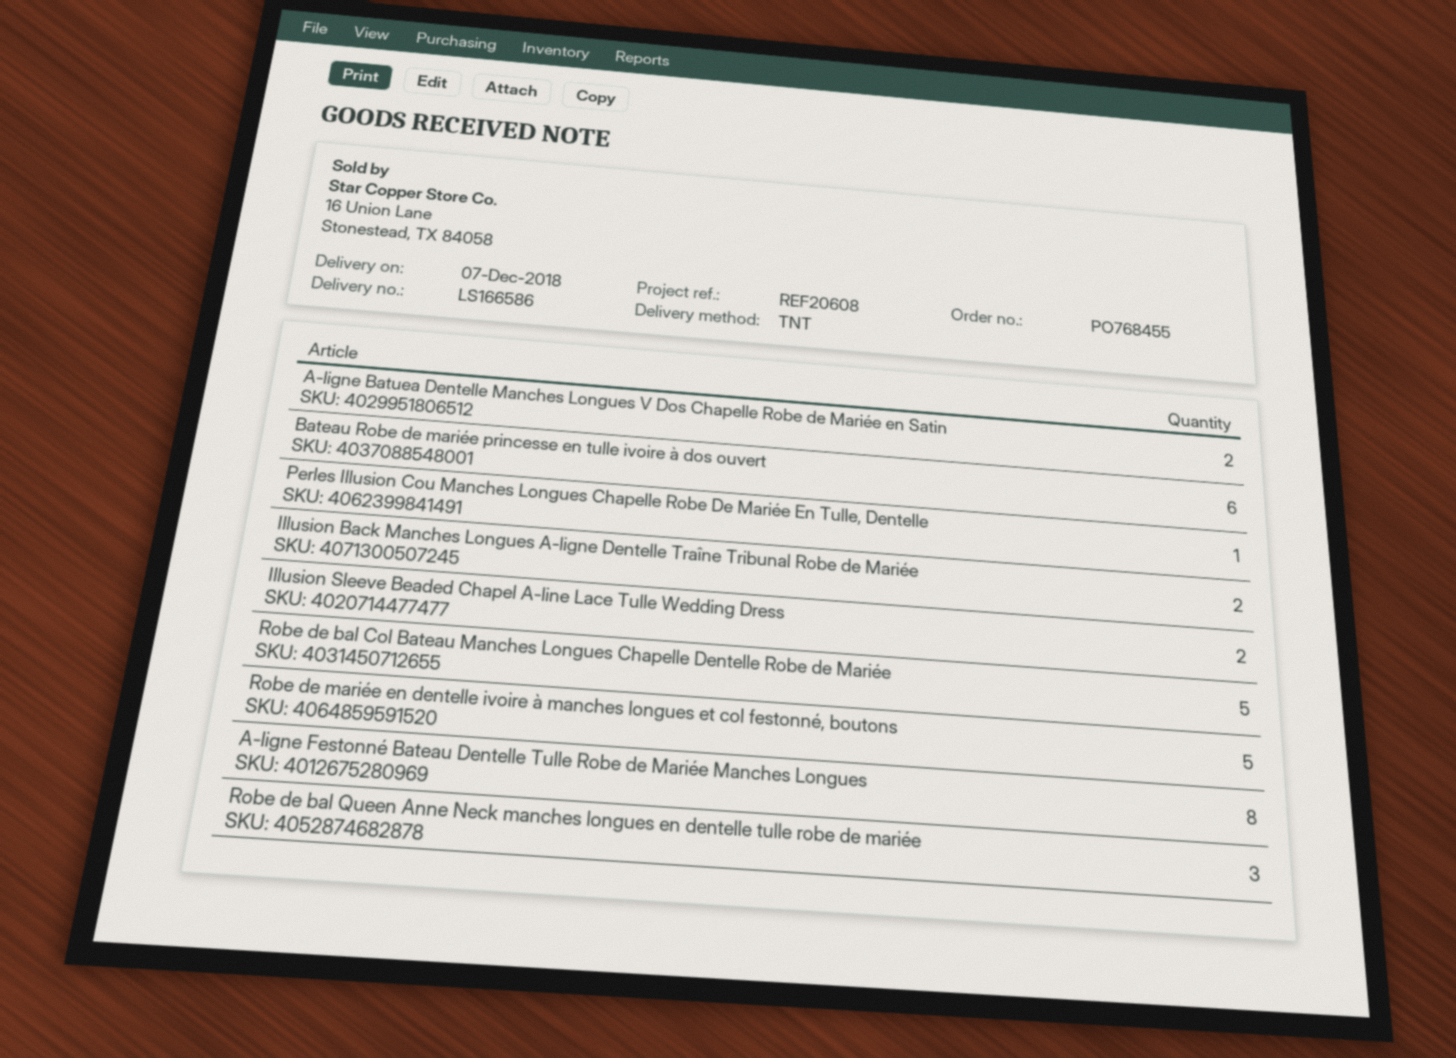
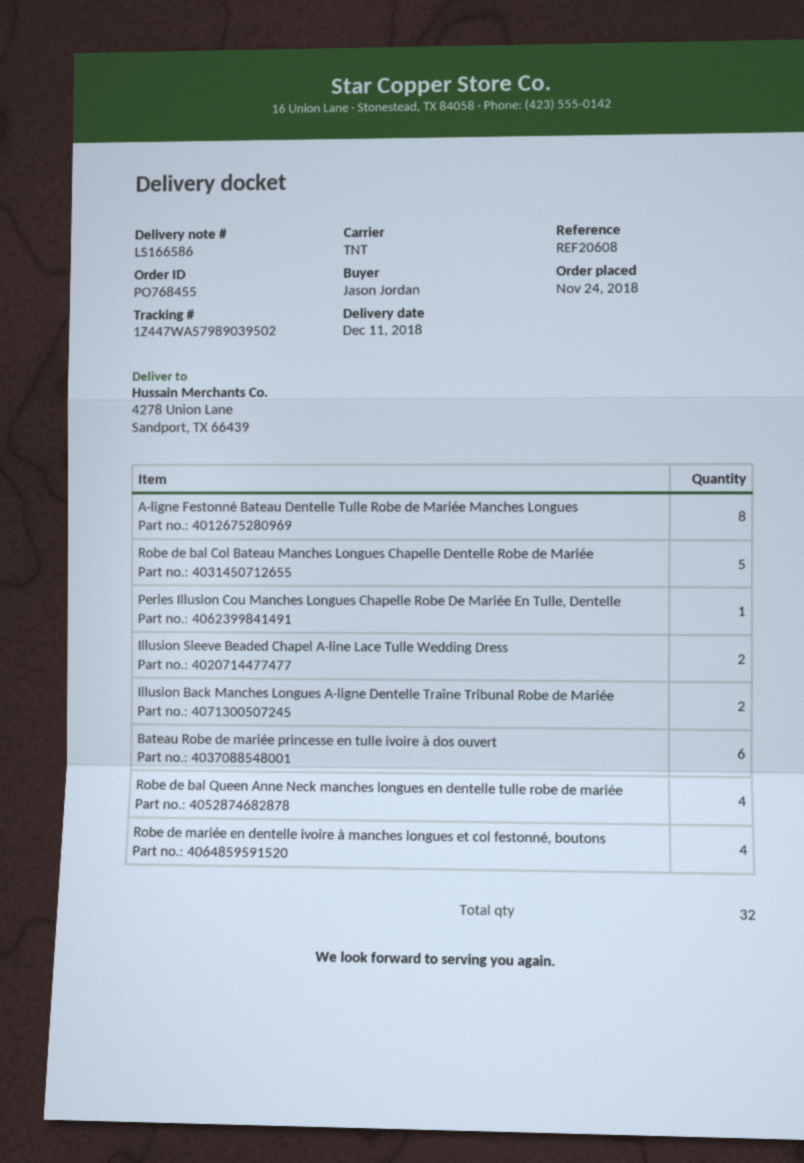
delivery date: 2018-12-07 -> 2018-12-11
A-ligne Batuea Dentelle Manches Longues V Dos Chapelle Robe de Mariée en Satin: 2 -> none
Robe de mariée en dentelle ivoire à manches longues et col festonné, boutons: 5 -> 4
Robe de bal Queen Anne Neck manches longues en dentelle tulle robe de mariée: 3 -> 4

